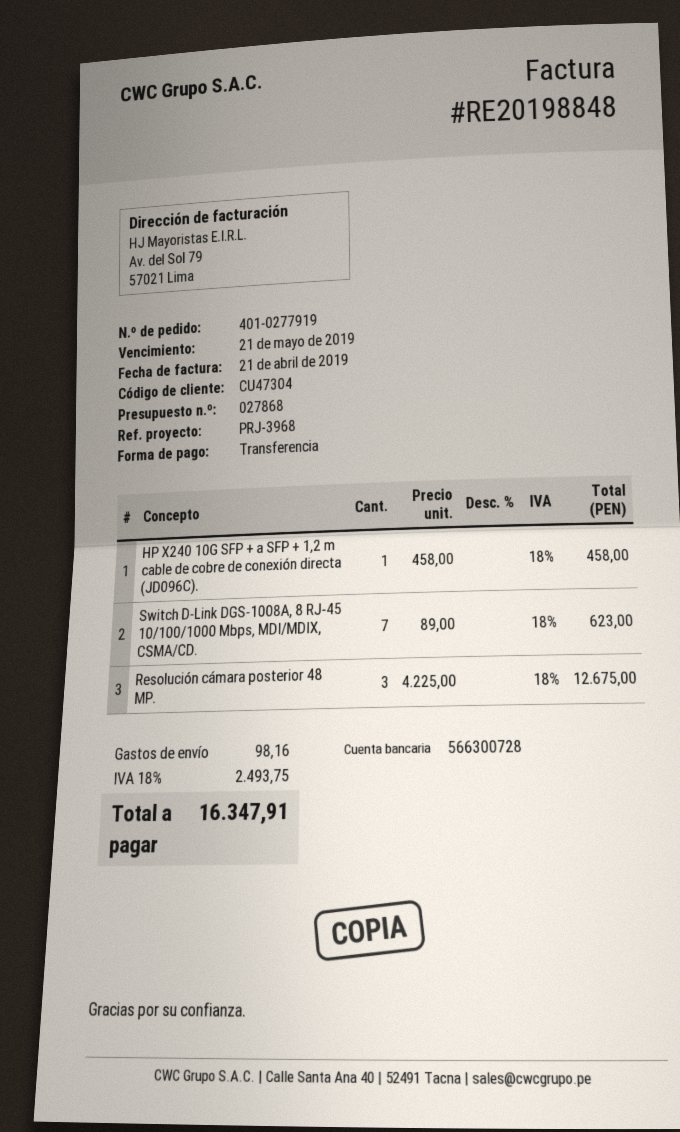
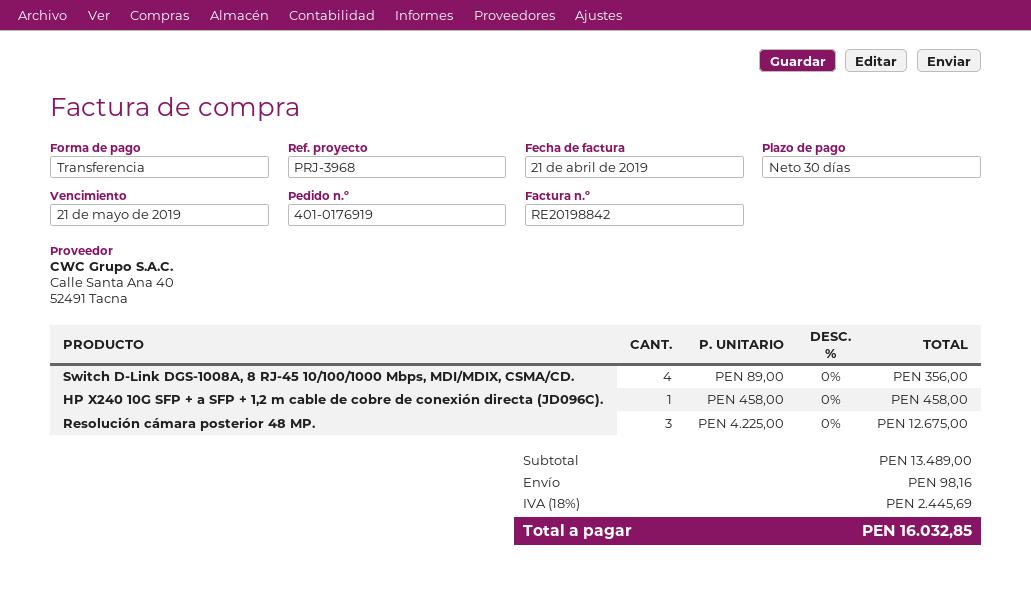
order number: 401-0277919 -> 401-0176919
invoice number: RE20198848 -> RE20198842
Switch D-Link DGS-1008A, 8 RJ-45 10/100/1000 Mbps, MDI/MDIX, CSMA/CD.: 7 x 89.00 = 623.00 -> 4 x 89.00 = 356.00
tax: 18% = 2493.75 -> 18% = 2445.69
total: 16347.91 -> 16032.85

